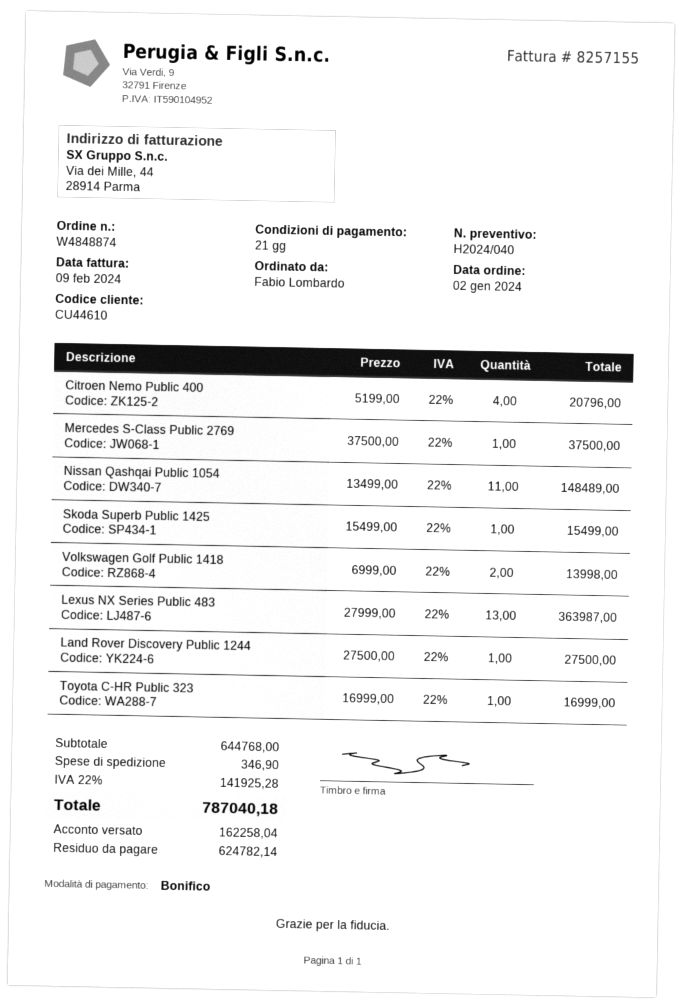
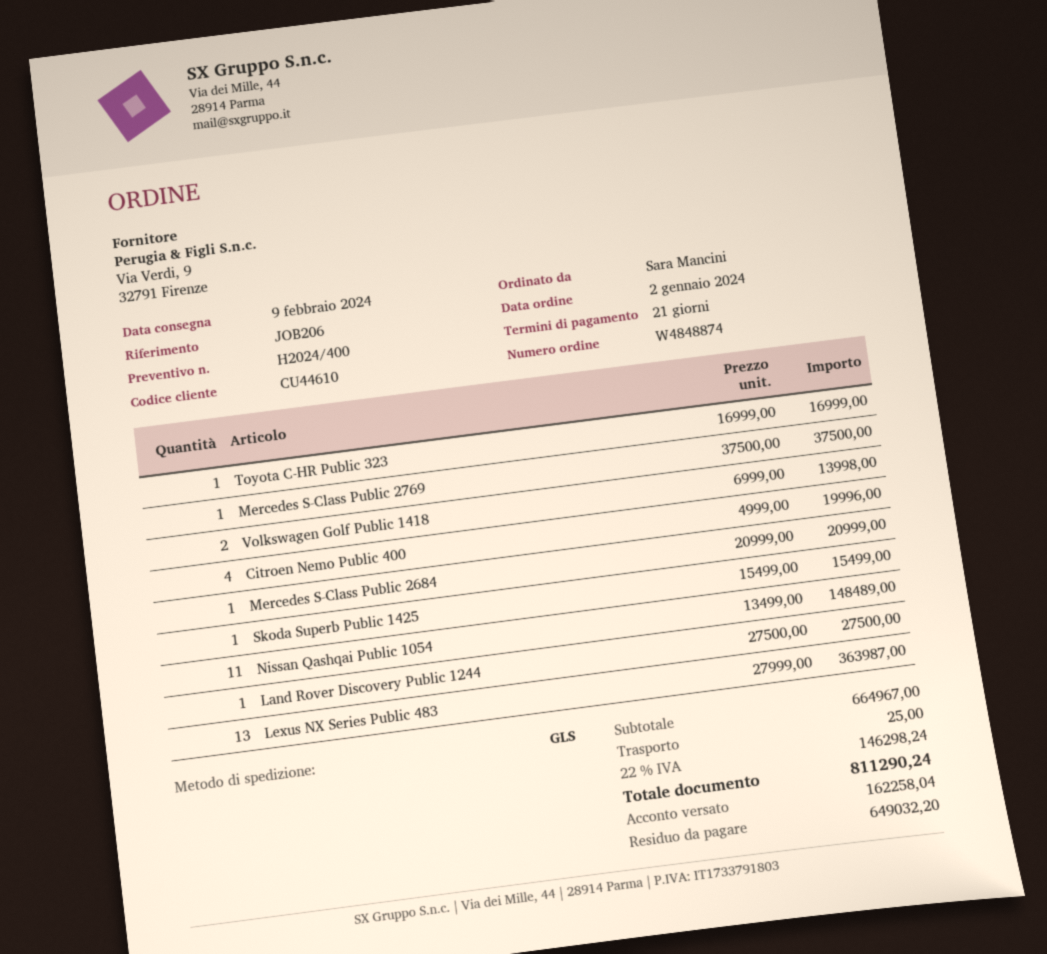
quote number: H2024/040 -> H2024/400
ordered by: Fabio Lombardo -> Sara Mancini
Citroen Nemo Public 400: 4 x 5199.00 = 20796.00 -> 4 x 4999.00 = 19996.00
Mercedes S-Class Public 2684: none -> 1 x 20999.00 = 20999.00
subtotal: 644768.00 -> 664967.00
shipping: 346.90 -> 25.00
tax: 22% = 141925.28 -> 22% = 146298.24
total: 787040.18 -> 811290.24
balance: 624782.14 -> 649032.20

